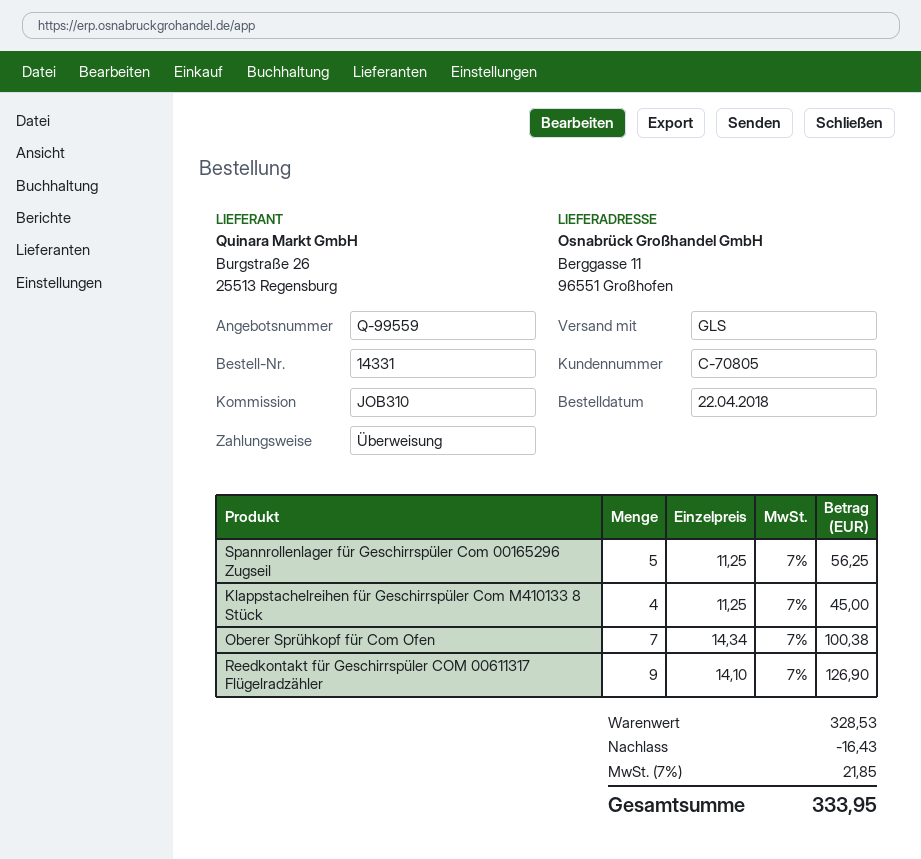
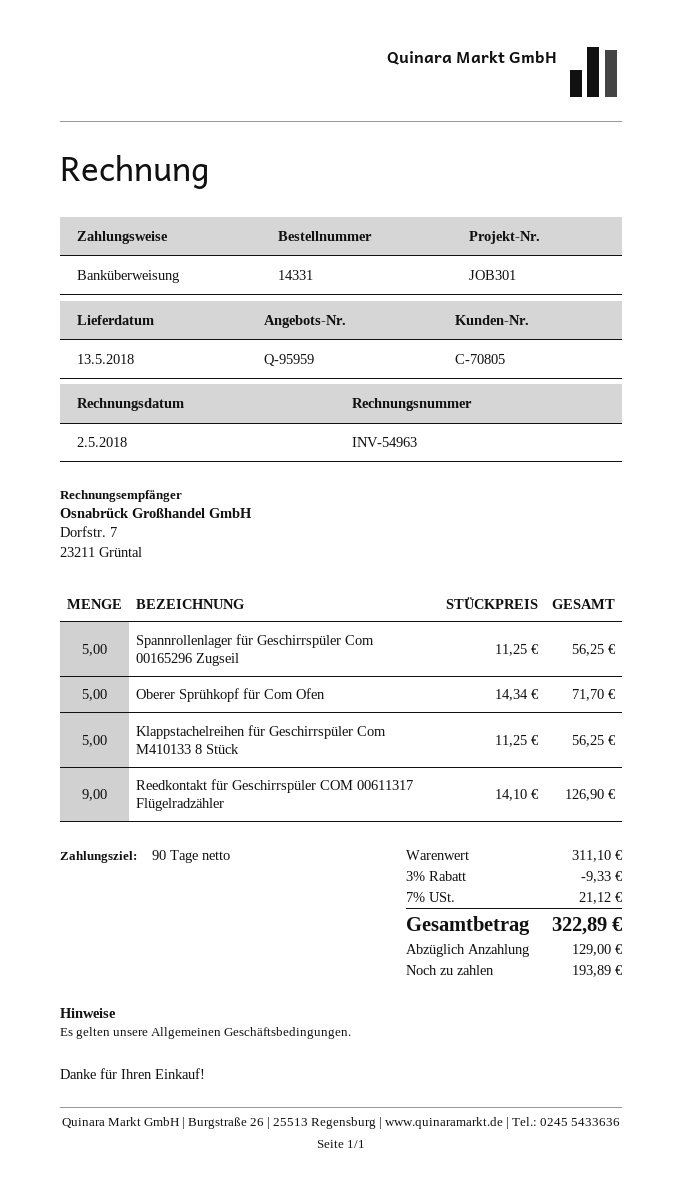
quote number: Q-99559 -> Q-95959
reference: JOB310 -> JOB301
Klappstachelreihen für Geschirrspüler Com M410133 8 Stück: 4 x 11.25 = 45.00 -> 5 x 11.25 = 56.25
Oberer Sprühkopf für Com Ofen: 7 x 14.34 = 100.38 -> 5 x 14.34 = 71.70
subtotal: 328.53 -> 311.10
discount: 16.43 -> 9.33
tax: 7% = 21.85 -> 7% = 21.12
total: 333.95 -> 322.89

